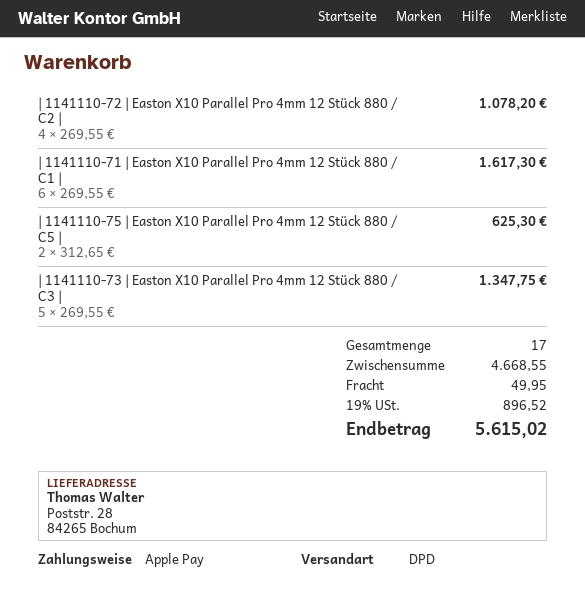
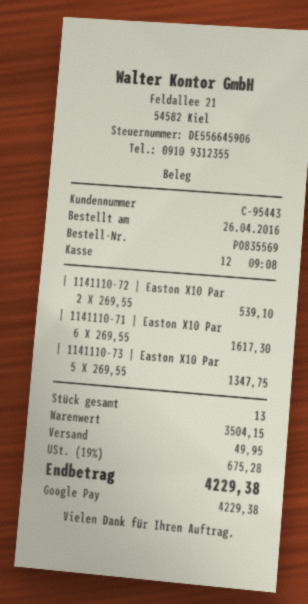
payment method: Apple Pay -> Google Pay
| 1141110-72 | Easton X10 Parallel Pro 4mm 12 Stück 880 / C2 |: 4 x 269.55 = 1078.20 -> 2 x 269.55 = 539.10
| 1141110-75 | Easton X10 Parallel Pro 4mm 12 Stück 880 / C5 |: 2 x 312.65 = 625.30 -> none
total quantity: 17 -> 13
subtotal: 4668.55 -> 3504.15
tax: 19% = 896.52 -> 19% = 675.28
total: 5615.02 -> 4229.38

